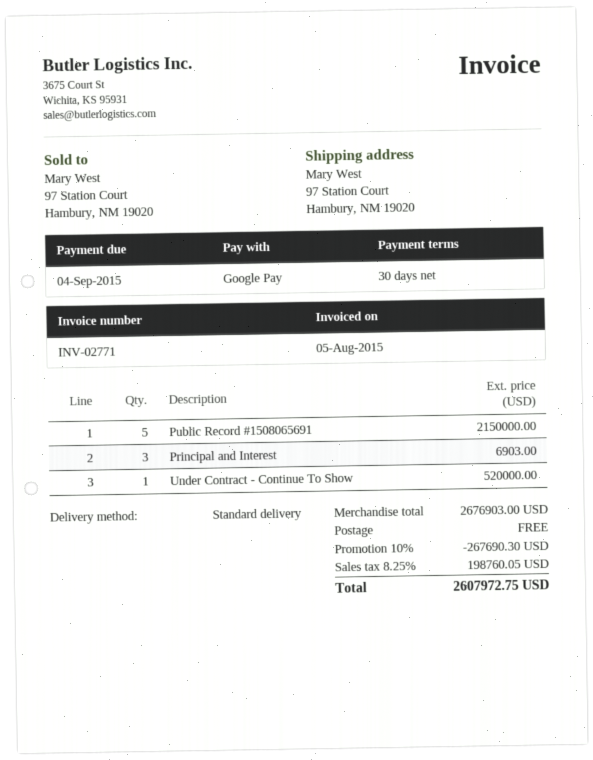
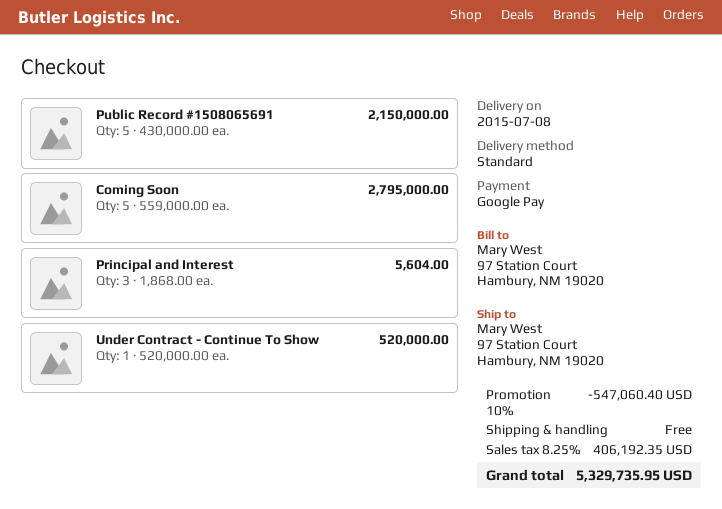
Principal and Interest: 3 for 6903.00 -> 3 for 5604.00
Coming Soon: none -> 5 for 2795000.00
discount: 10% = 267690.30 -> 10% = 547060.40
tax: 8.25% = 198760.05 -> 8.25% = 406192.35
total: 2607972.75 -> 5329735.95

